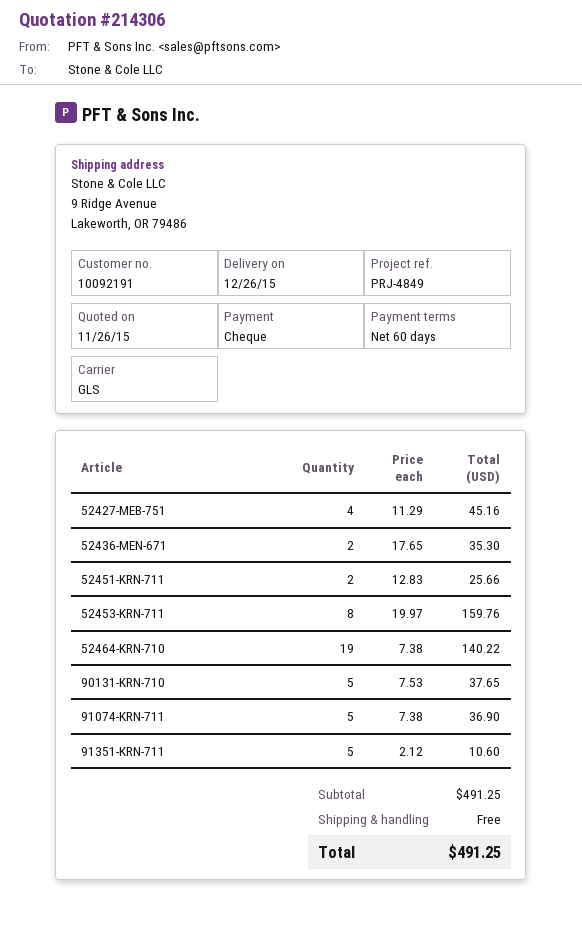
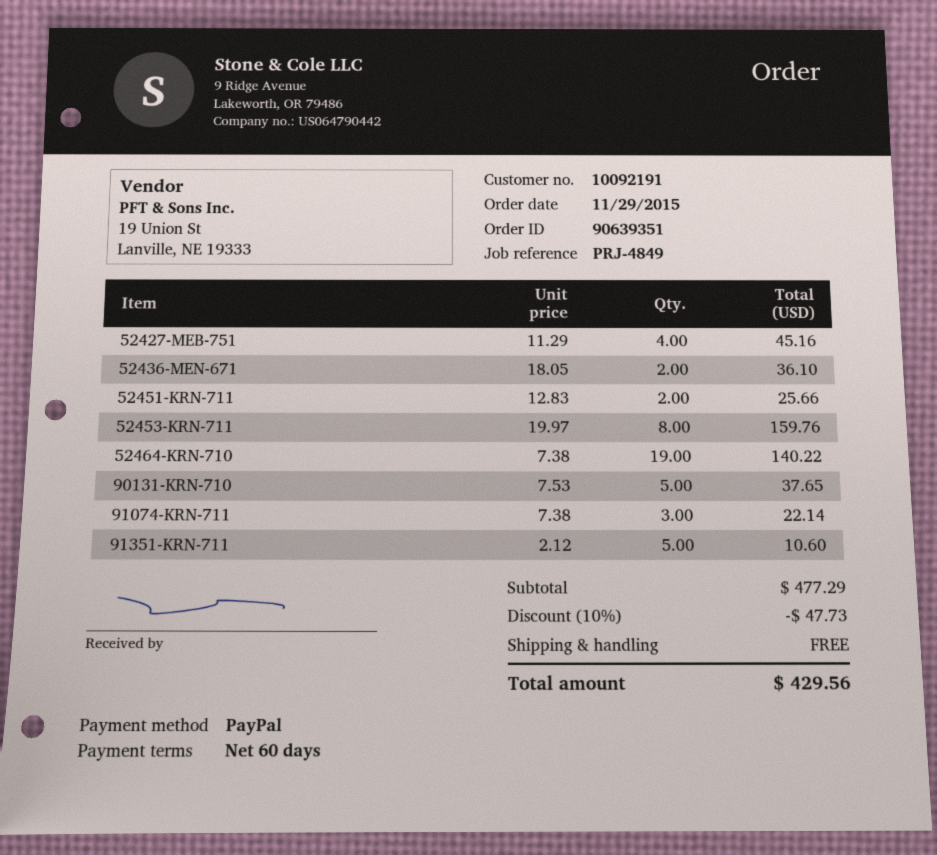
payment method: cheque -> PayPal
52436-MEN-671: 2 x 17.65 = 35.30 -> 2 x 18.05 = 36.10
91074-KRN-711: 5 x 7.38 = 36.90 -> 3 x 7.38 = 22.14
subtotal: 491.25 -> 477.29
discount: none -> 10% = 47.73
total: 491.25 -> 429.56

